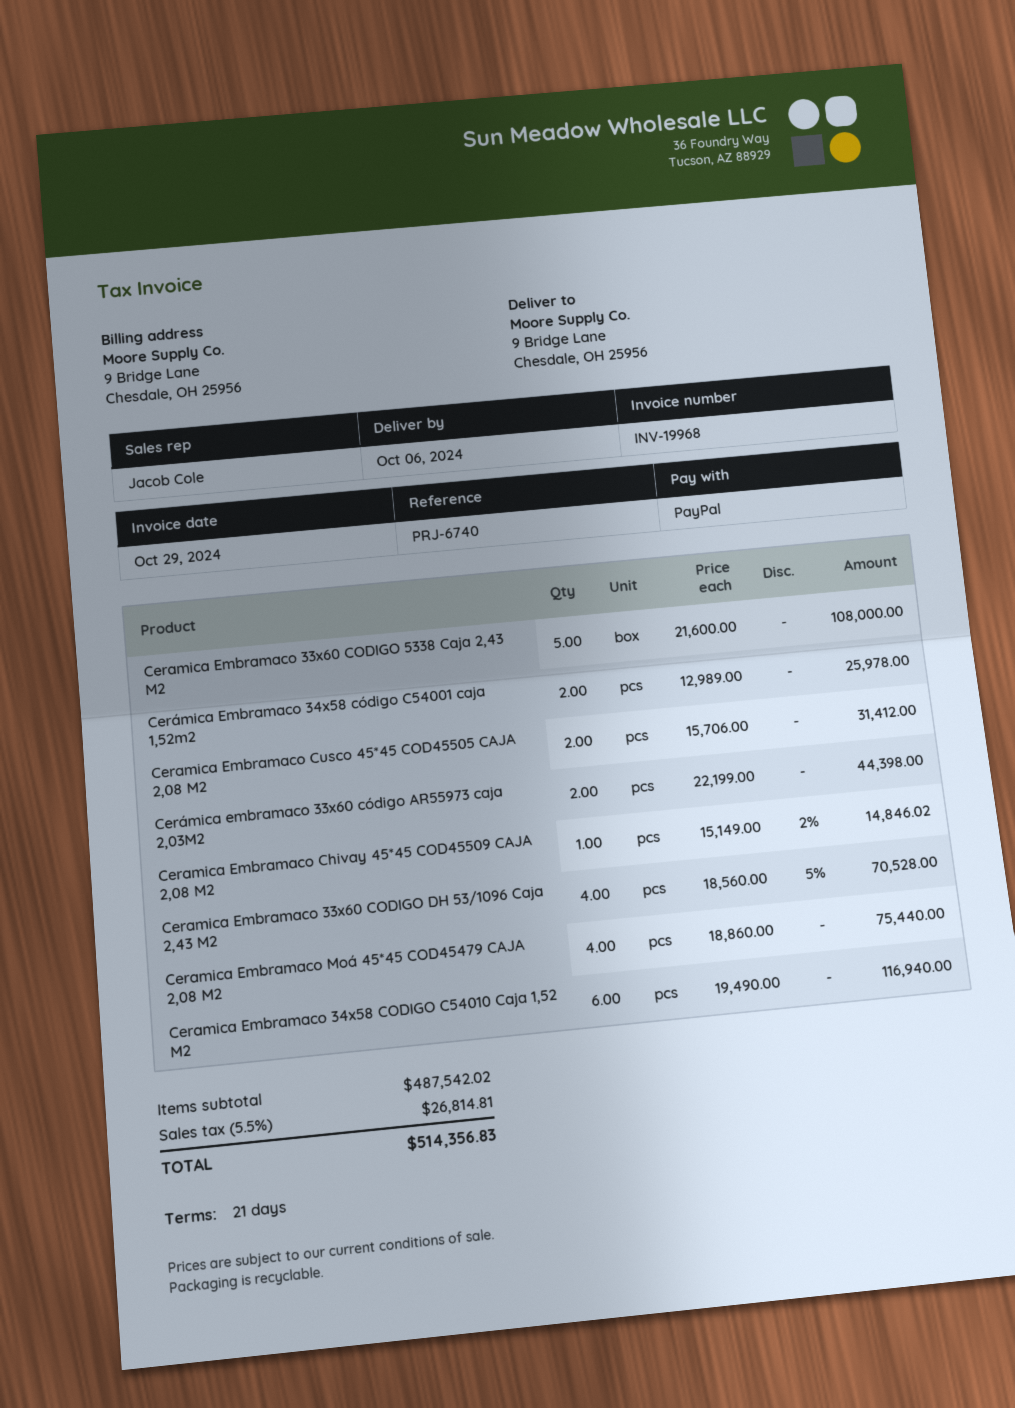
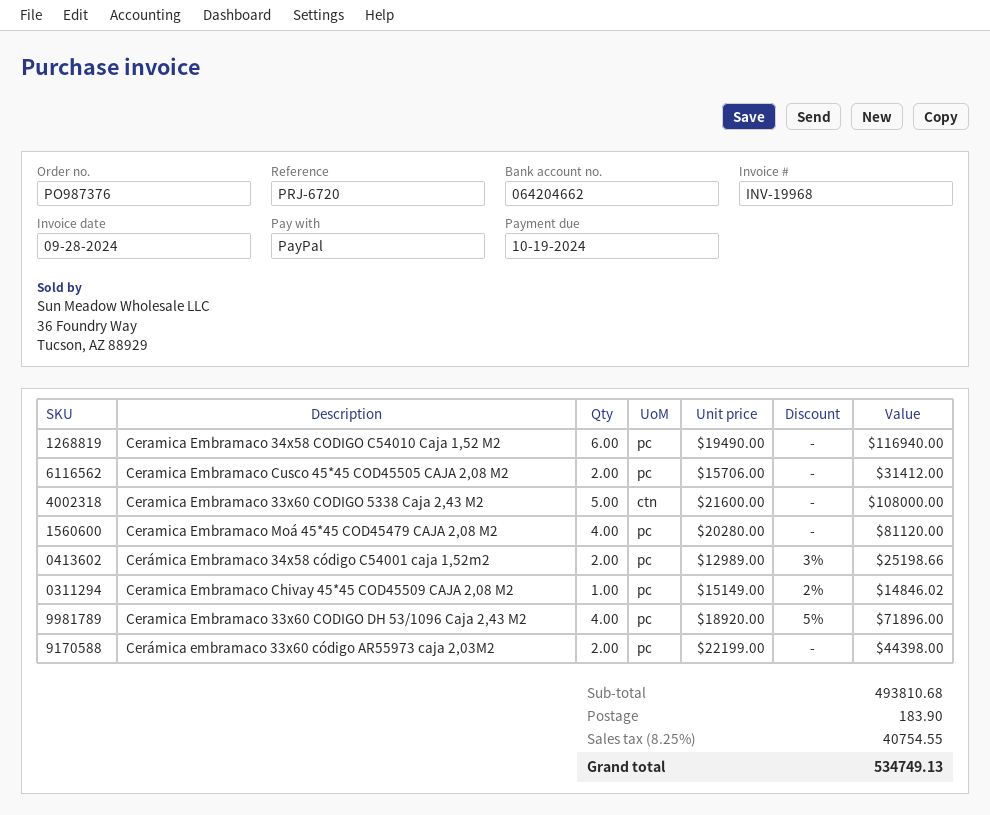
invoice date: 2024-10-29 -> 2024-09-28
reference: PRJ-6740 -> PRJ-6720
Cerámica Embramaco 34x58 código C54001 caja 1,52m2: 2 x 12989.00 = 25978.00 -> 2 x 12989.00 - 3% = 25198.66
Ceramica Embramaco 33x60 CODIGO DH 53/1096 Caja 2,43 M2: 4 x 18560.00 - 5% = 70528.00 -> 4 x 18920.00 - 5% = 71896.00
Ceramica Embramaco Moá 45*45 COD45479 CAJA 2,08 M2: 4 x 18860.00 = 75440.00 -> 4 x 20280.00 = 81120.00
subtotal: 487542.02 -> 493810.68
shipping: none -> 183.90
tax: 5.5% = 26814.81 -> 8.25% = 40754.55
total: 514356.83 -> 534749.13

